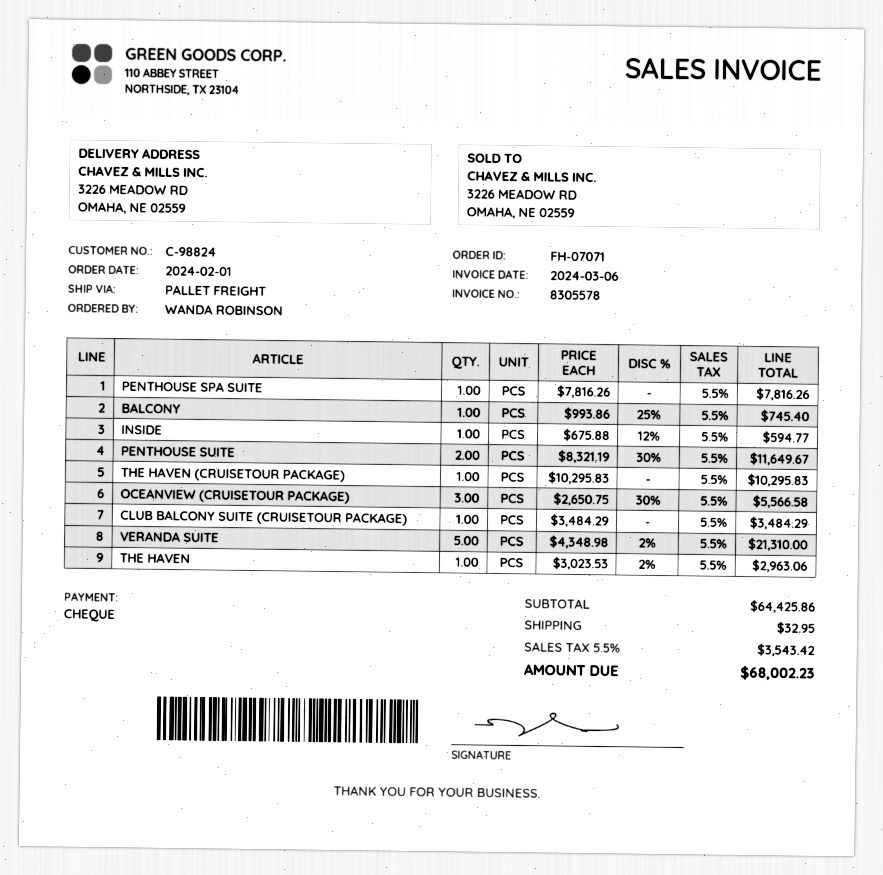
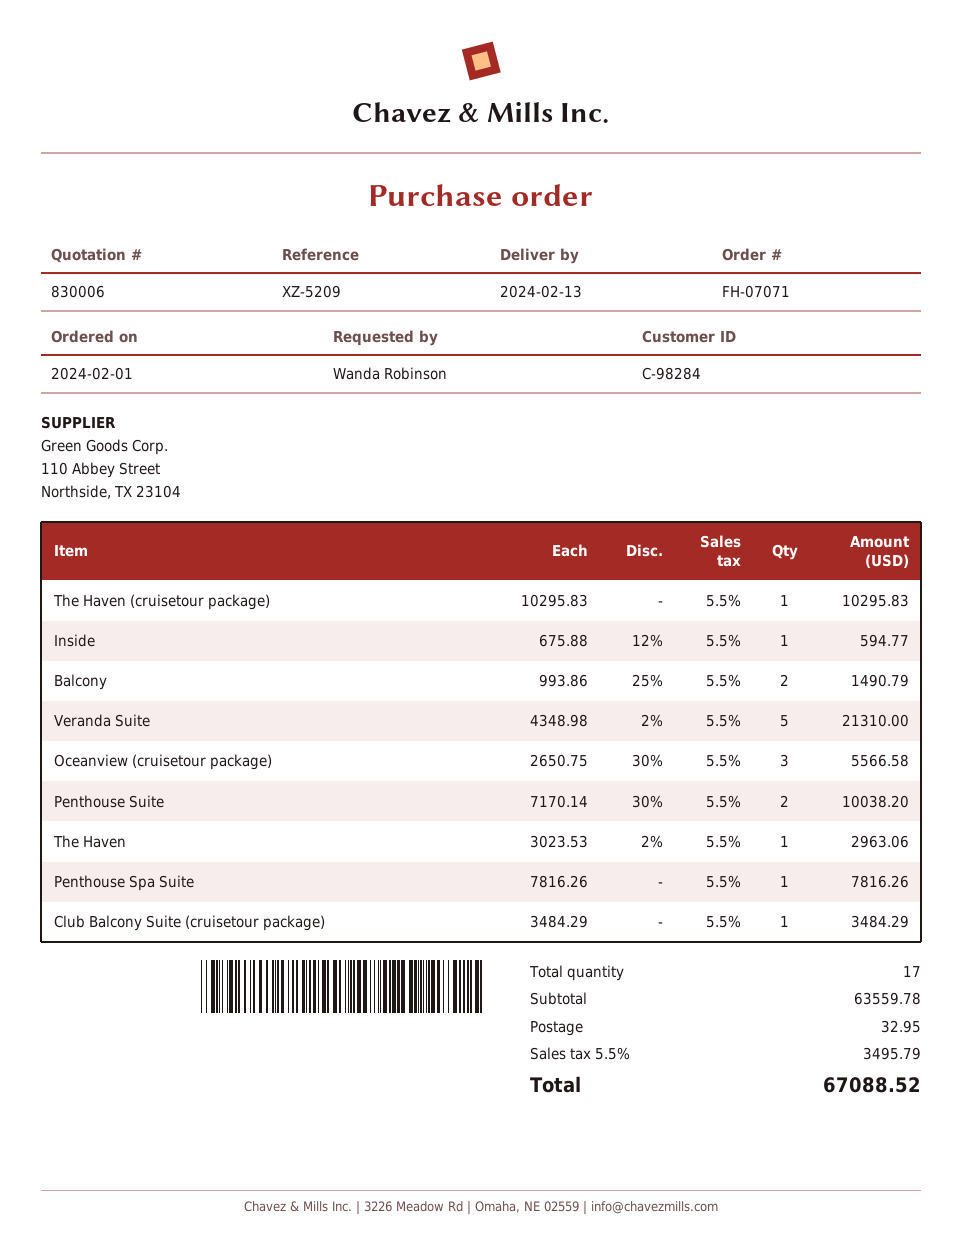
customer number: C-98824 -> C-98284
BALCONY: 1 x 993.86 - 25% = 745.40 -> 2 x 993.86 - 25% = 1490.79
PENTHOUSE SUITE: 2 x 8321.19 - 30% = 11649.67 -> 2 x 7170.14 - 30% = 10038.20
subtotal: 64425.86 -> 63559.78
tax: 5.5% = 3543.42 -> 5.5% = 3495.79
total: 68002.23 -> 67088.52

